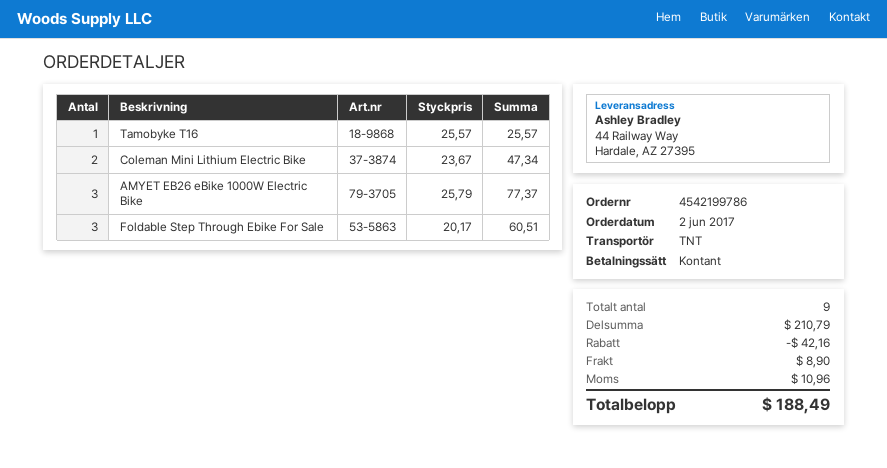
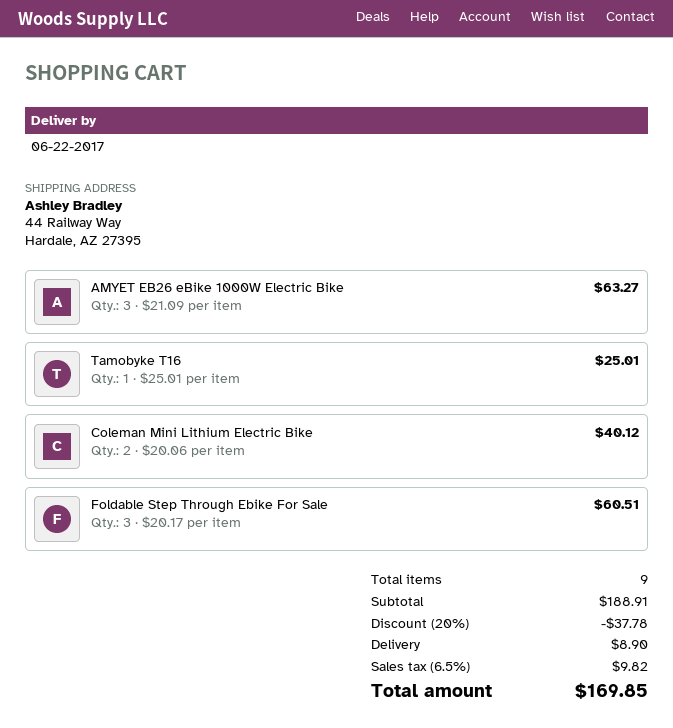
Tamobyke T16: 1 x 25.57 = 25.57 -> 1 x 25.01 = 25.01
Coleman Mini Lithium Electric Bike: 2 x 23.67 = 47.34 -> 2 x 20.06 = 40.12
AMYET EB26 eBike 1000W Electric Bike: 3 x 25.79 = 77.37 -> 3 x 21.09 = 63.27
subtotal: 210.79 -> 188.91
discount: 42.16 -> 37.78
tax: 10.96 -> 9.82
total: 188.49 -> 169.85

